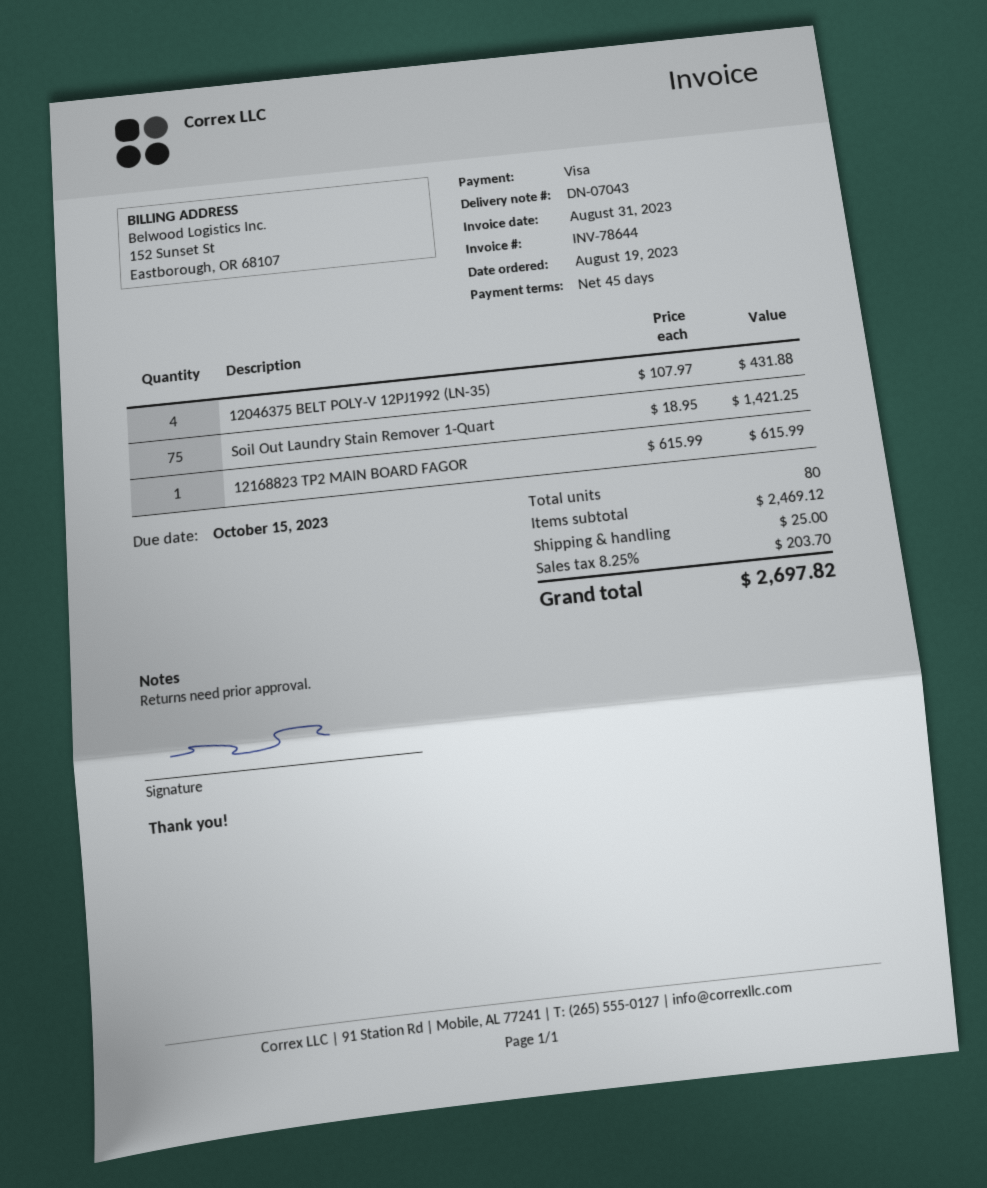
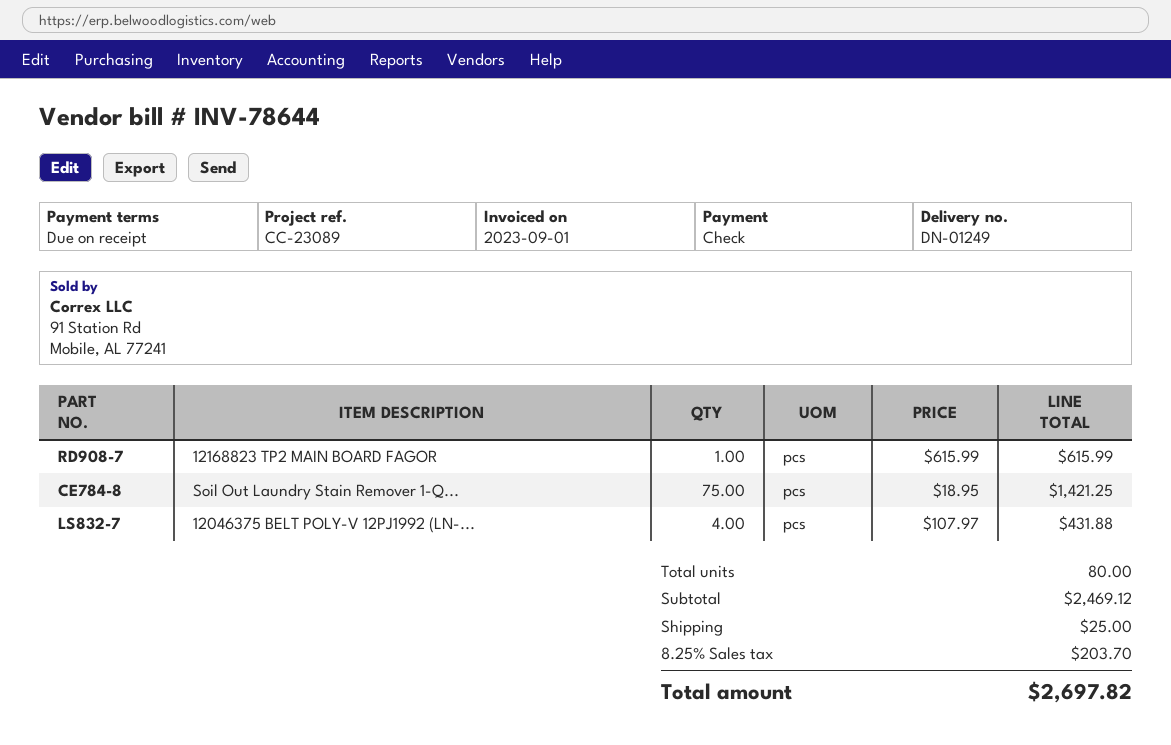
delivery note number: DN-07043 -> DN-01249
invoice date: 2023-08-31 -> 2023-09-01
payment terms: 45 days -> on receipt
payment method: Visa -> cheque

